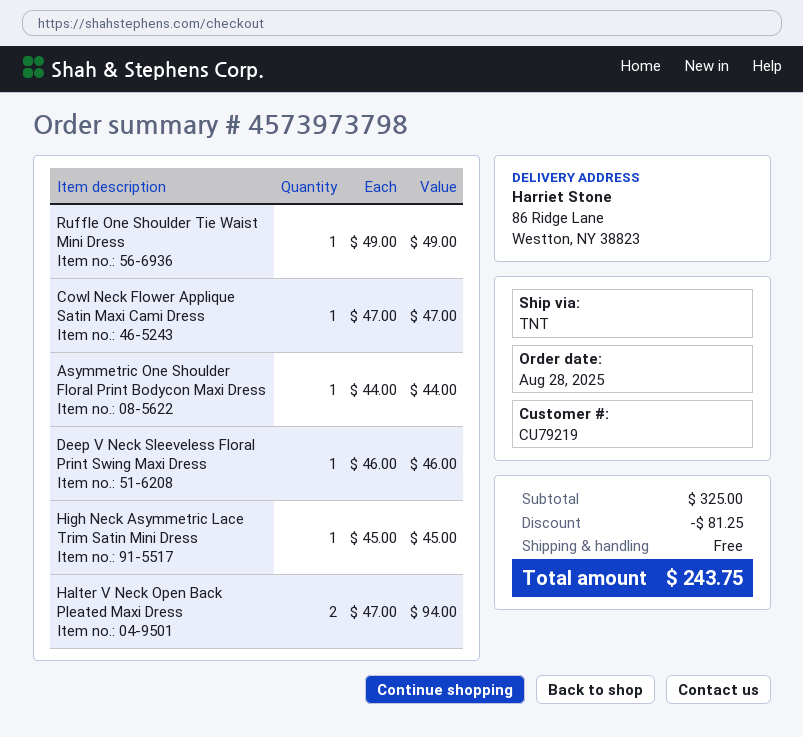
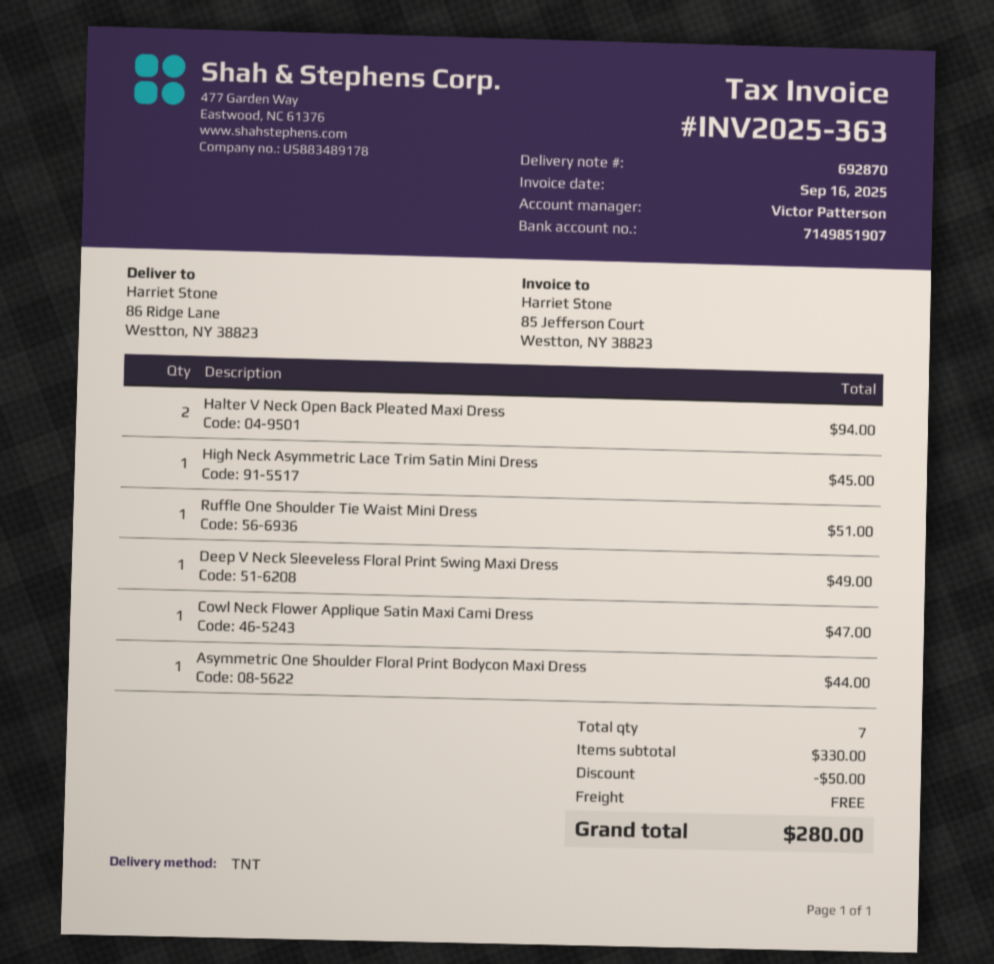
Ruffle One Shoulder Tie Waist Mini Dress: 1 for 49.00 -> 1 for 51.00
Deep V Neck Sleeveless Floral Print Swing Maxi Dress: 1 for 46.00 -> 1 for 49.00
subtotal: 325.00 -> 330.00
discount: 81.25 -> 50.00
total: 243.75 -> 280.00

